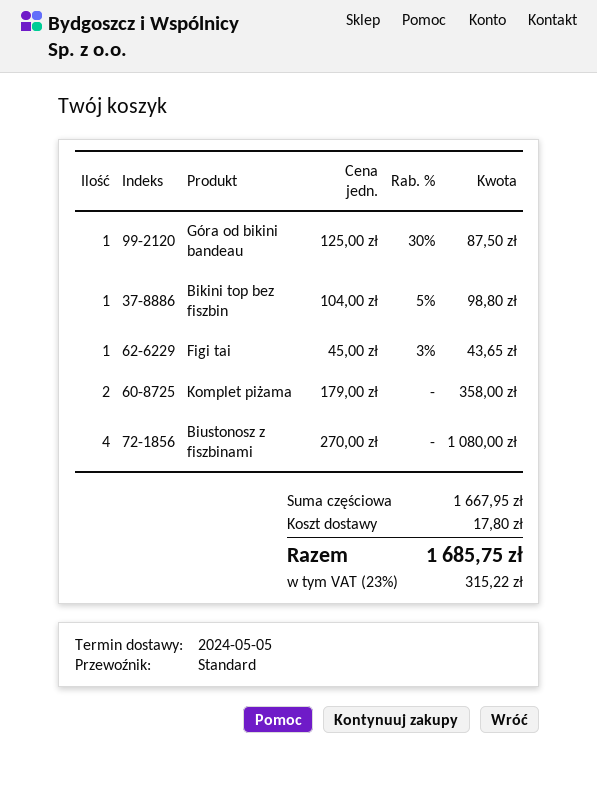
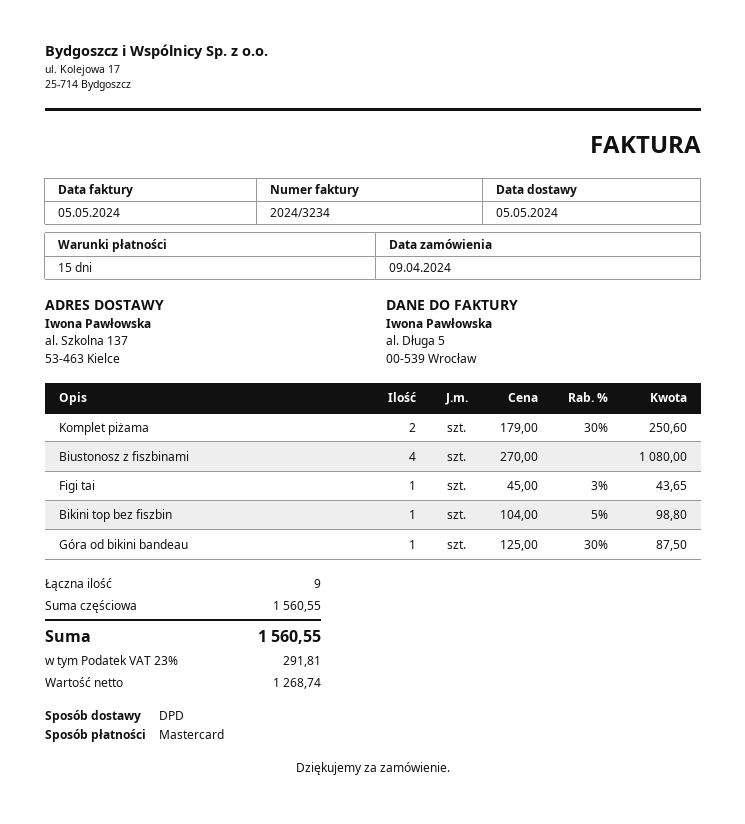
shipping method: standard -> DPD
Komplet piżama: 2 x 179.00 = 358.00 -> 2 x 179.00 - 30% = 250.60
subtotal: 1667.95 -> 1560.55
shipping: 17.80 -> none
tax: 23% = 315.22 -> 23% = 291.81
total: 1685.75 -> 1560.55

